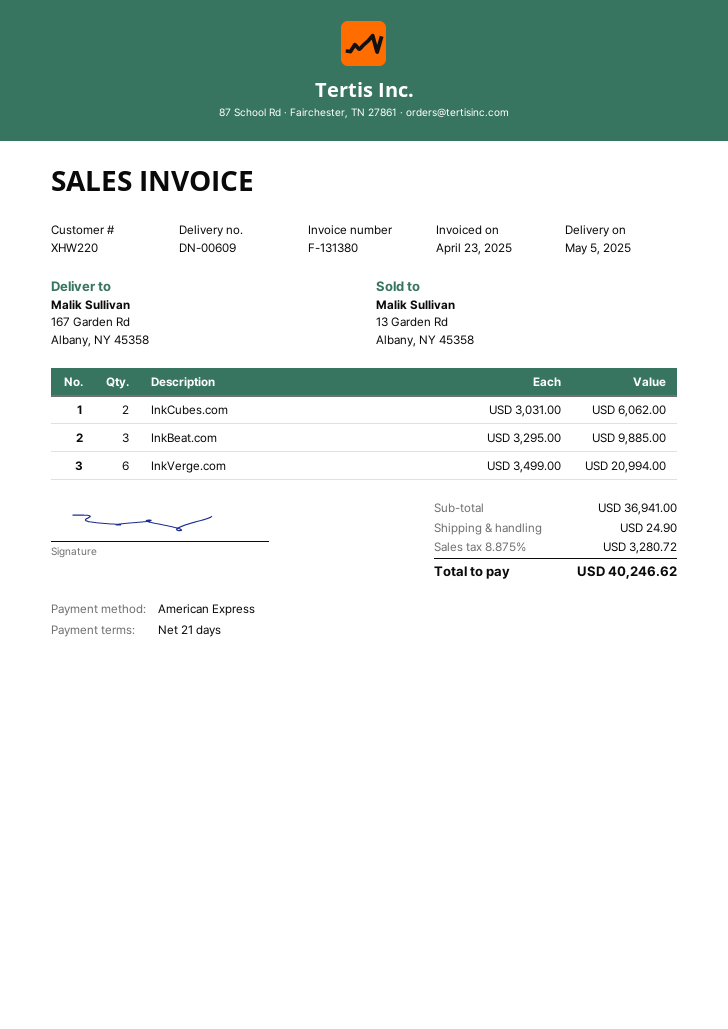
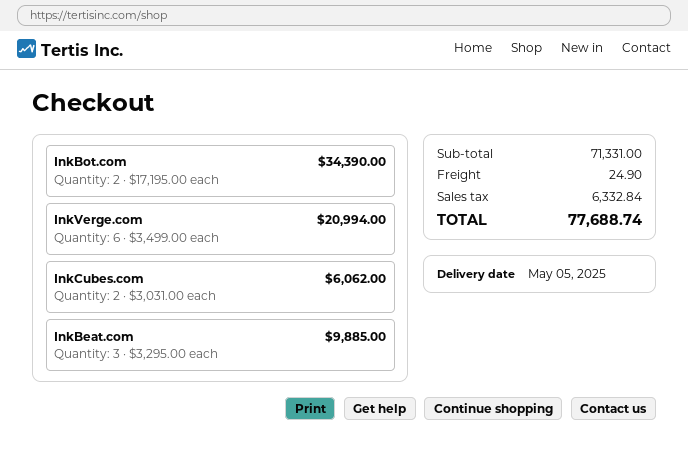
InkBot.com: none -> 2 x 17195.00 = 34390.00
subtotal: 36941.00 -> 71331.00
tax: 3280.72 -> 6332.84
total: 40246.62 -> 77688.74

